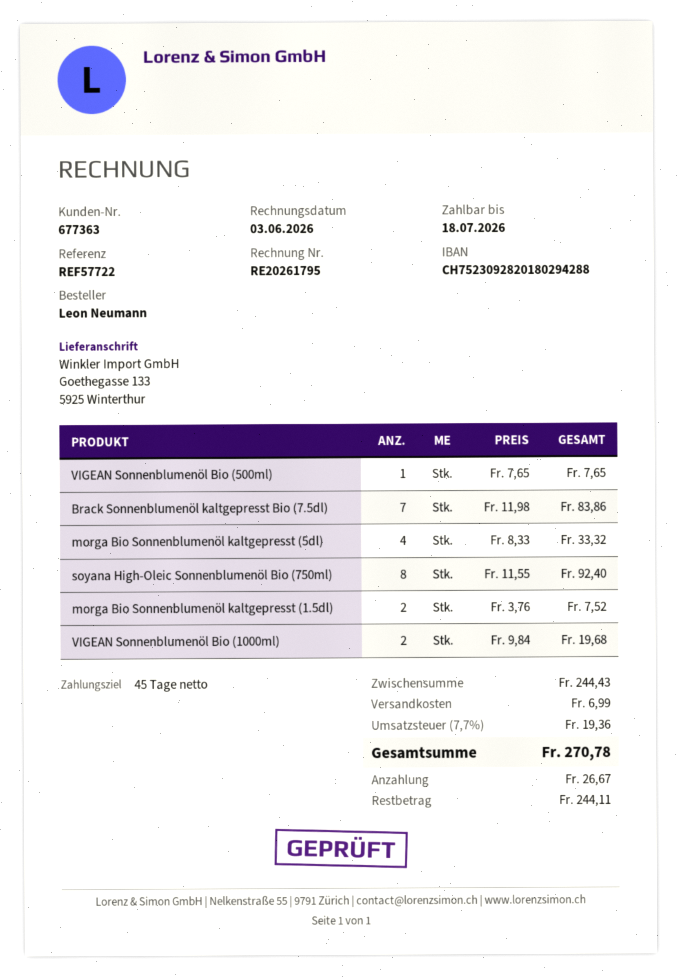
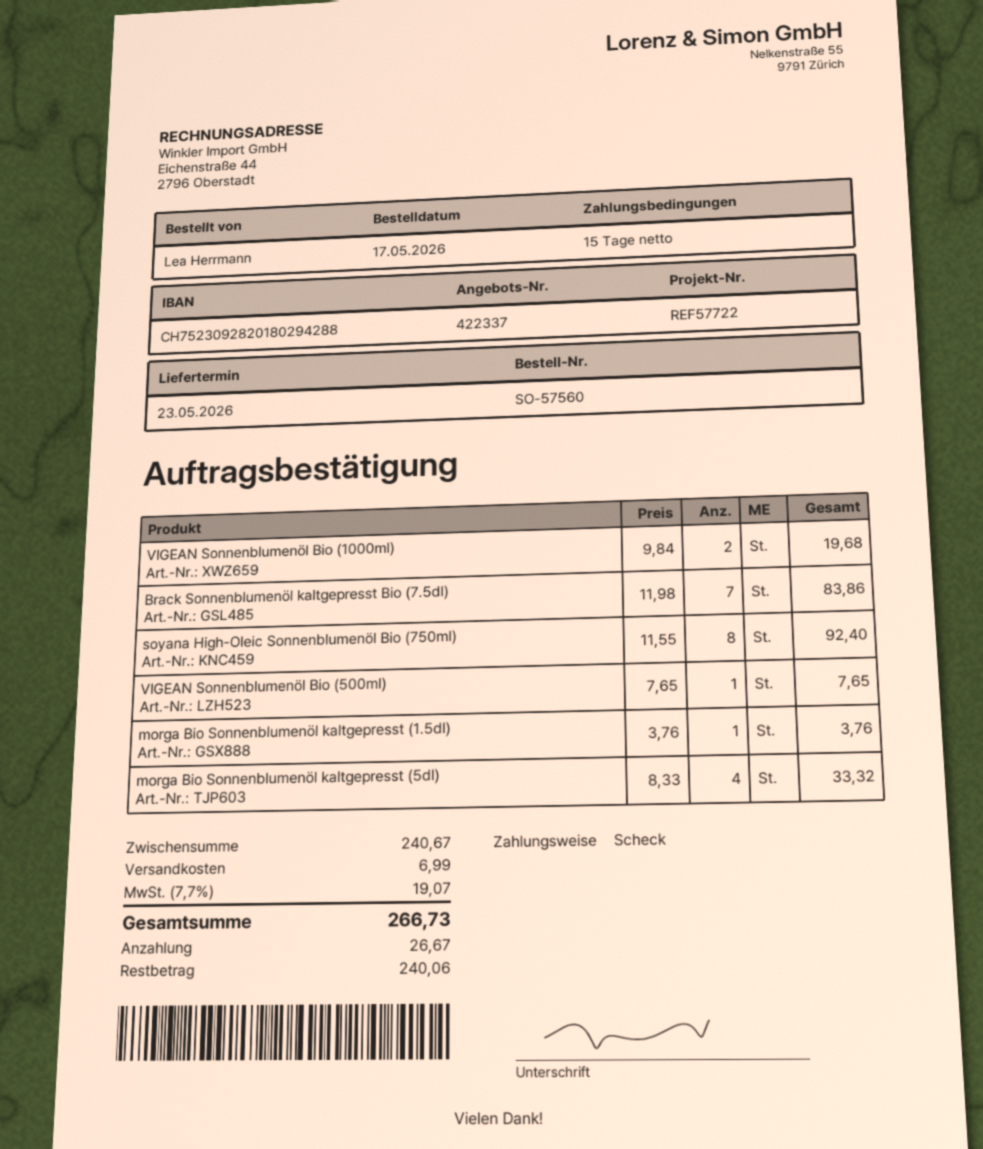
payment terms: 45 days -> 15 days
ordered by: Leon Neumann -> Lea Herrmann
morga Bio Sonnenblumenöl kaltgepresst (1.5dl): 2 x 3.76 = 7.52 -> 1 x 3.76 = 3.76
subtotal: 244.43 -> 240.67
tax: 7.7% = 19.36 -> 7.7% = 19.07
total: 270.78 -> 266.73
balance: 244.11 -> 240.06

